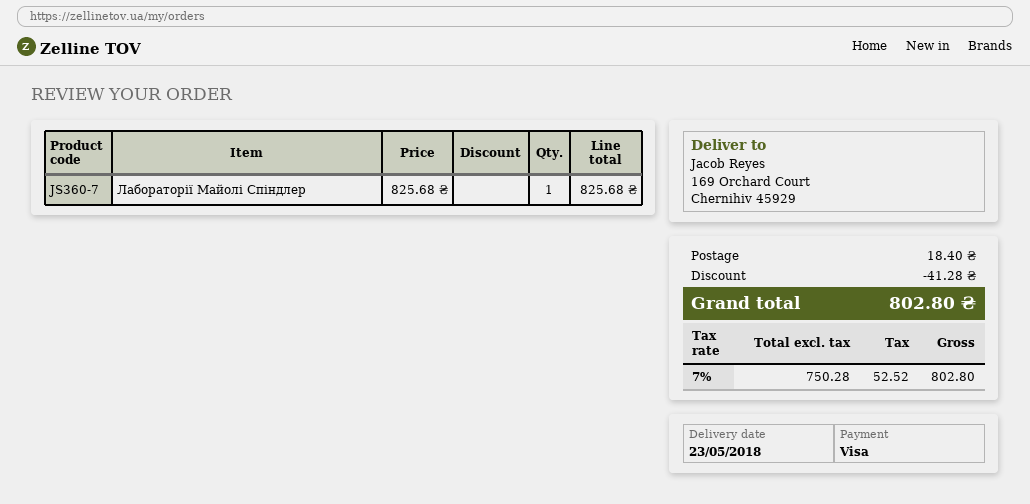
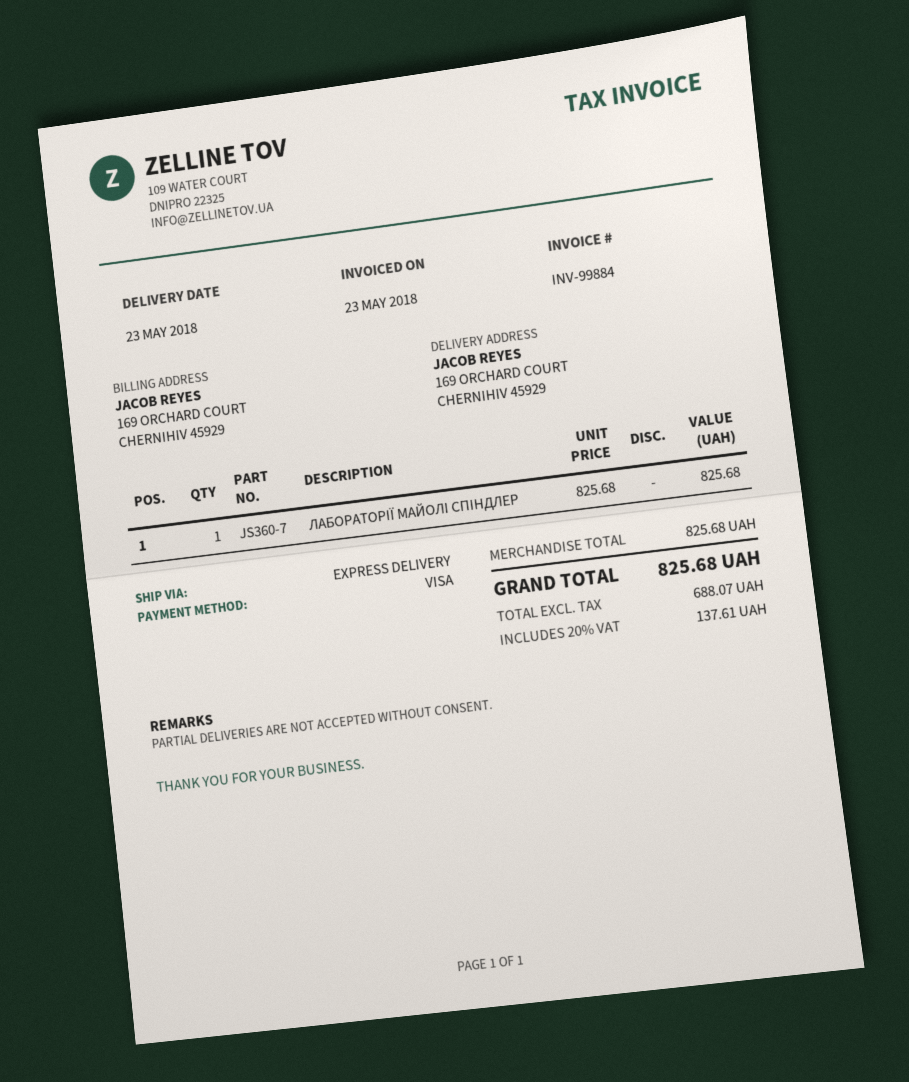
discount: 41.28 -> none
shipping: 18.40 -> none
net: 750.28 -> 688.07
tax: 7% = 52.52 -> 20% = 137.61
total: 802.80 -> 825.68

